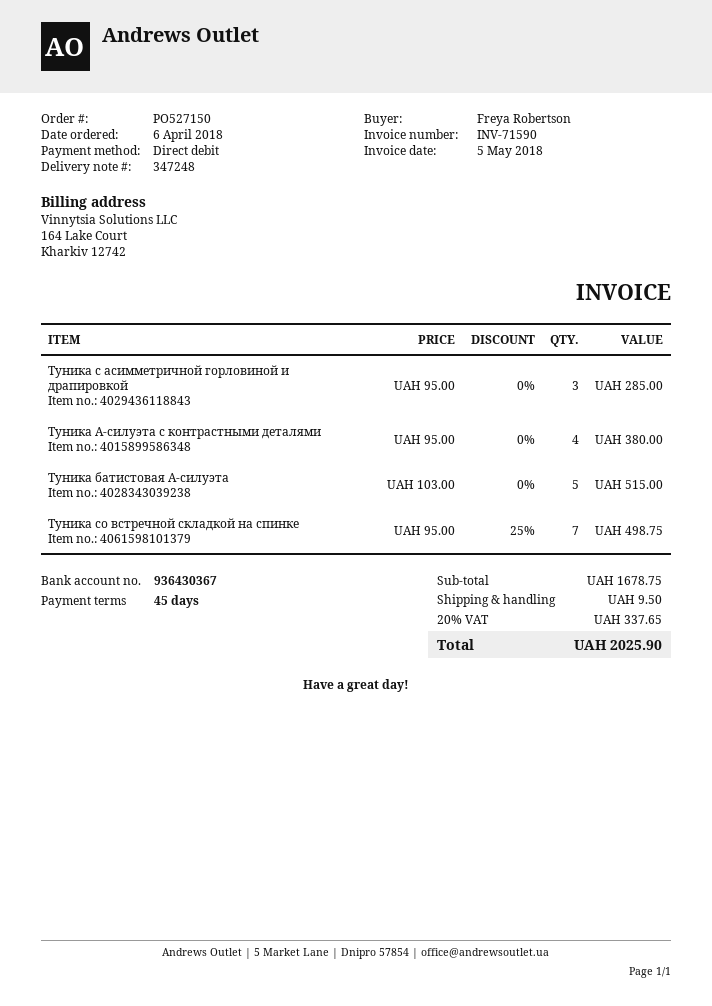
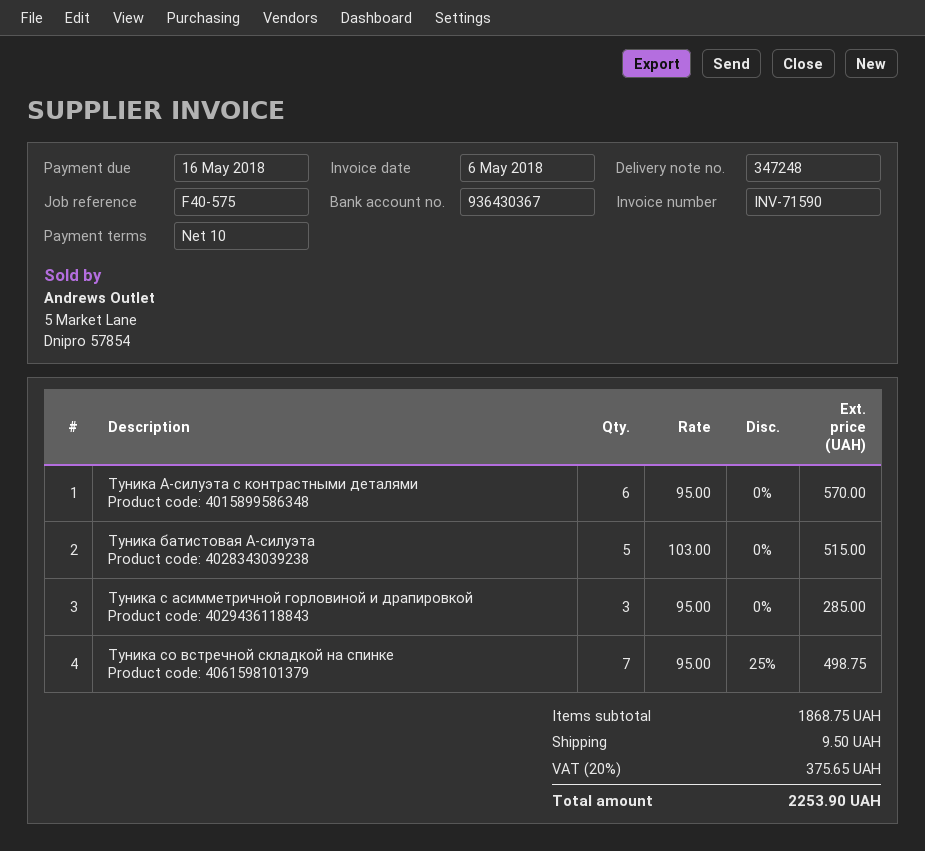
invoice date: 2018-05-05 -> 2018-05-06
payment terms: 45 days -> 10 days
Туника А-силуэта с контрастными деталями: 4 x 95.00 = 380.00 -> 6 x 95.00 = 570.00
subtotal: 1678.75 -> 1868.75
tax: 20% = 337.65 -> 20% = 375.65
total: 2025.90 -> 2253.90

